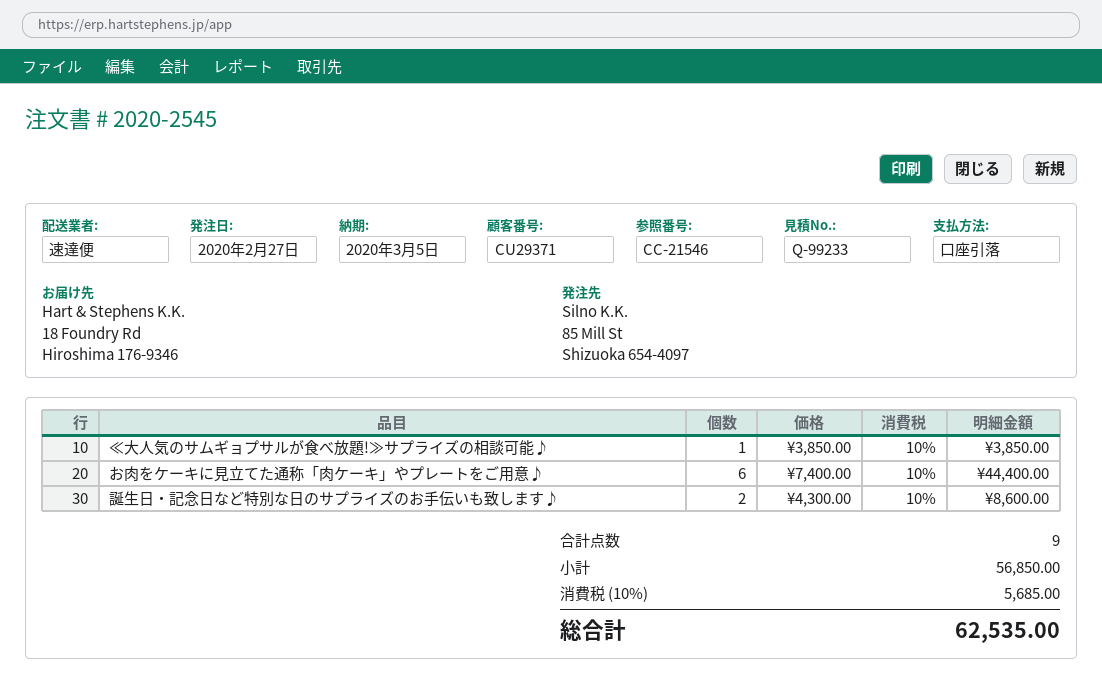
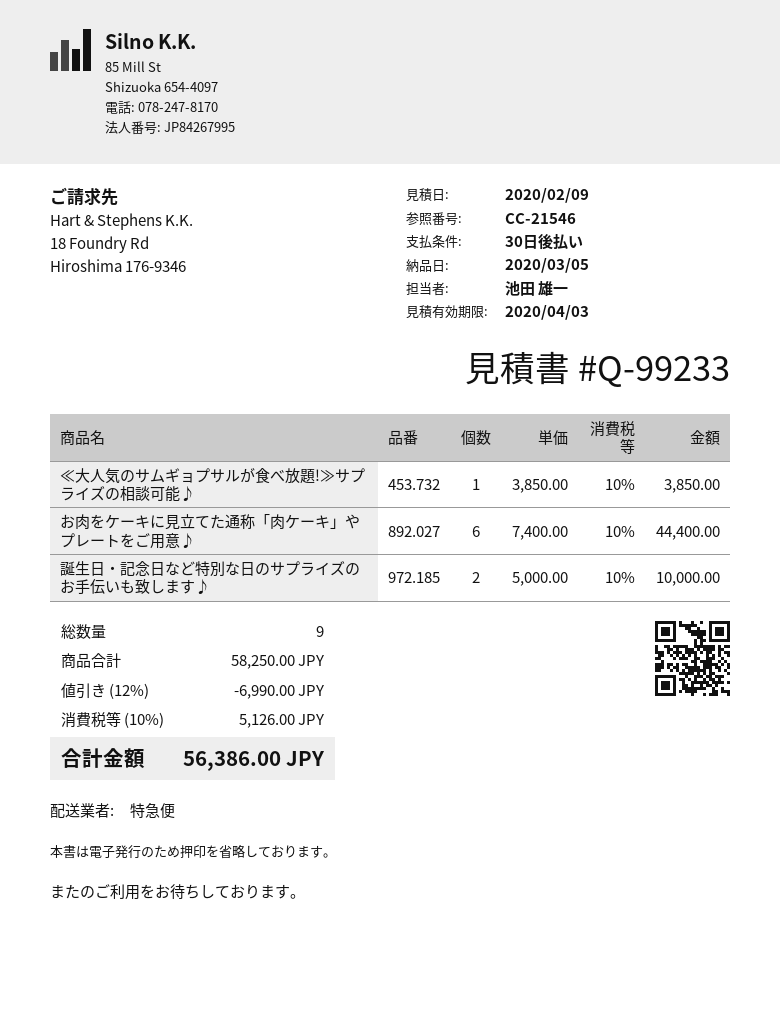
誕生日・記念日など特別な日のサプライズのお手伝いも致します♪: 2 x 4300.00 = 8600.00 -> 2 x 5000.00 = 10000.00
subtotal: 56850.00 -> 58250.00
discount: none -> 12% = 6990.00
tax: 10% = 5685.00 -> 10% = 5126.00
total: 62535.00 -> 56386.00

